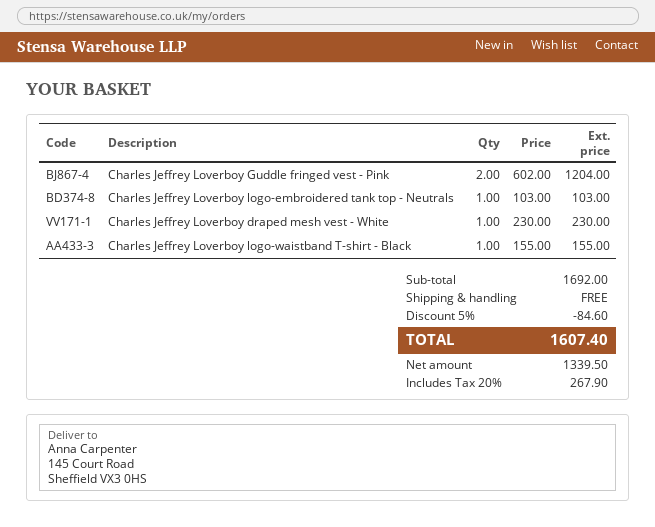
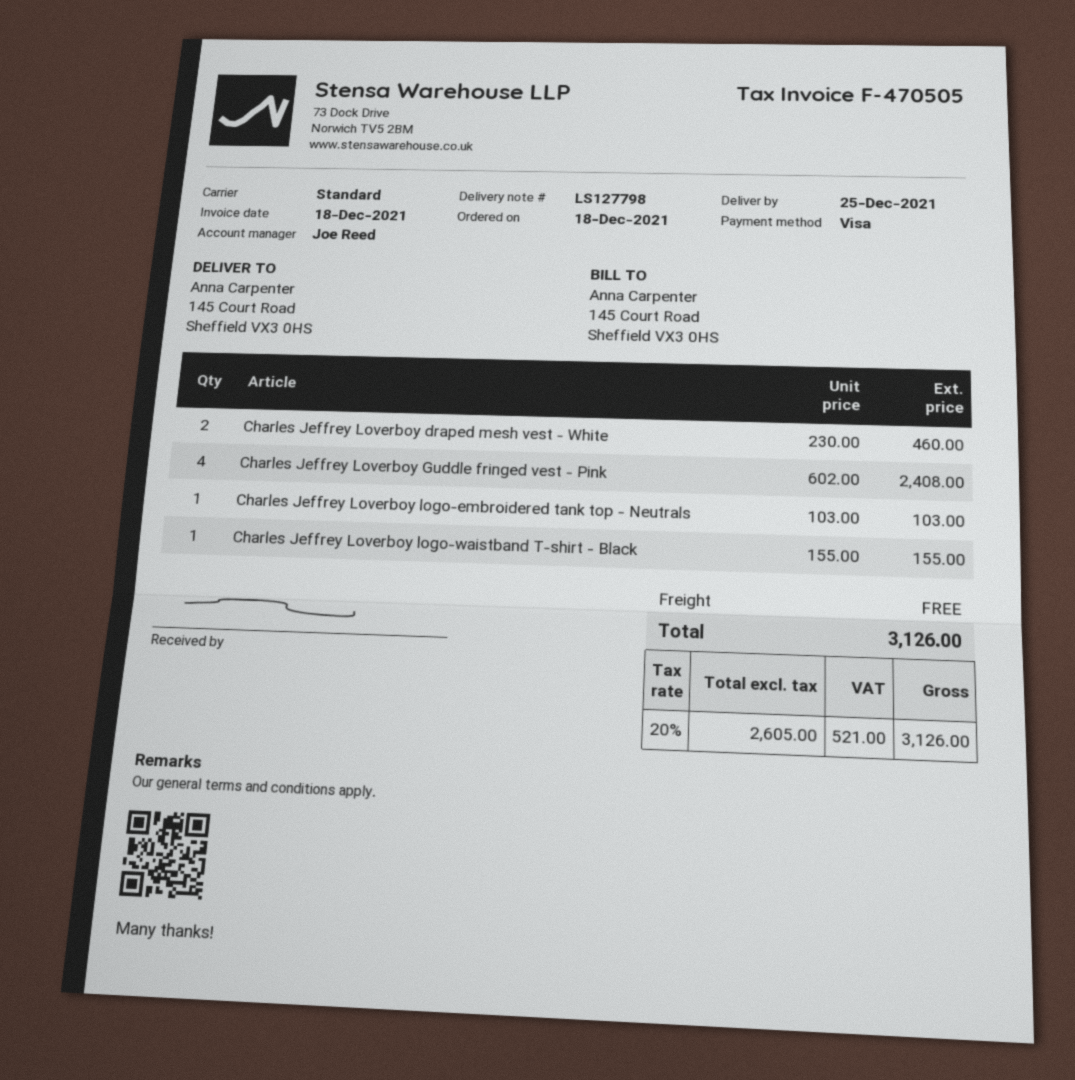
Charles Jeffrey Loverboy Guddle fringed vest - Pink: 2 x 602.00 = 1204.00 -> 4 x 602.00 = 2408.00
Charles Jeffrey Loverboy draped mesh vest - White: 1 x 230.00 = 230.00 -> 2 x 230.00 = 460.00
discount: 5% = 84.60 -> none
net: 1339.50 -> 2605.00
tax: 20% = 267.90 -> 20% = 521.00
total: 1607.40 -> 3126.00

